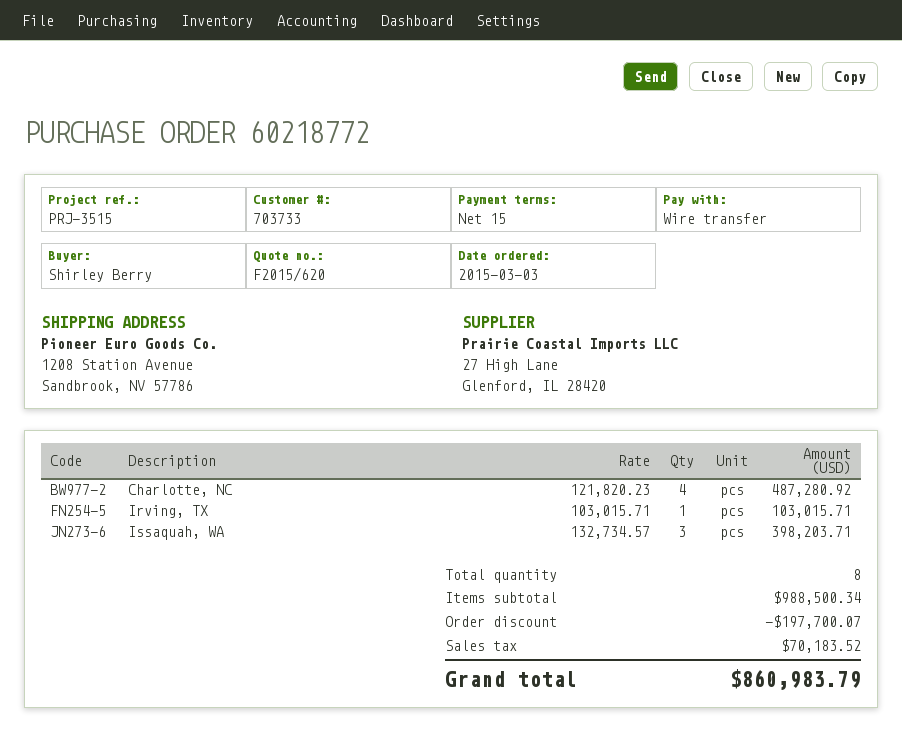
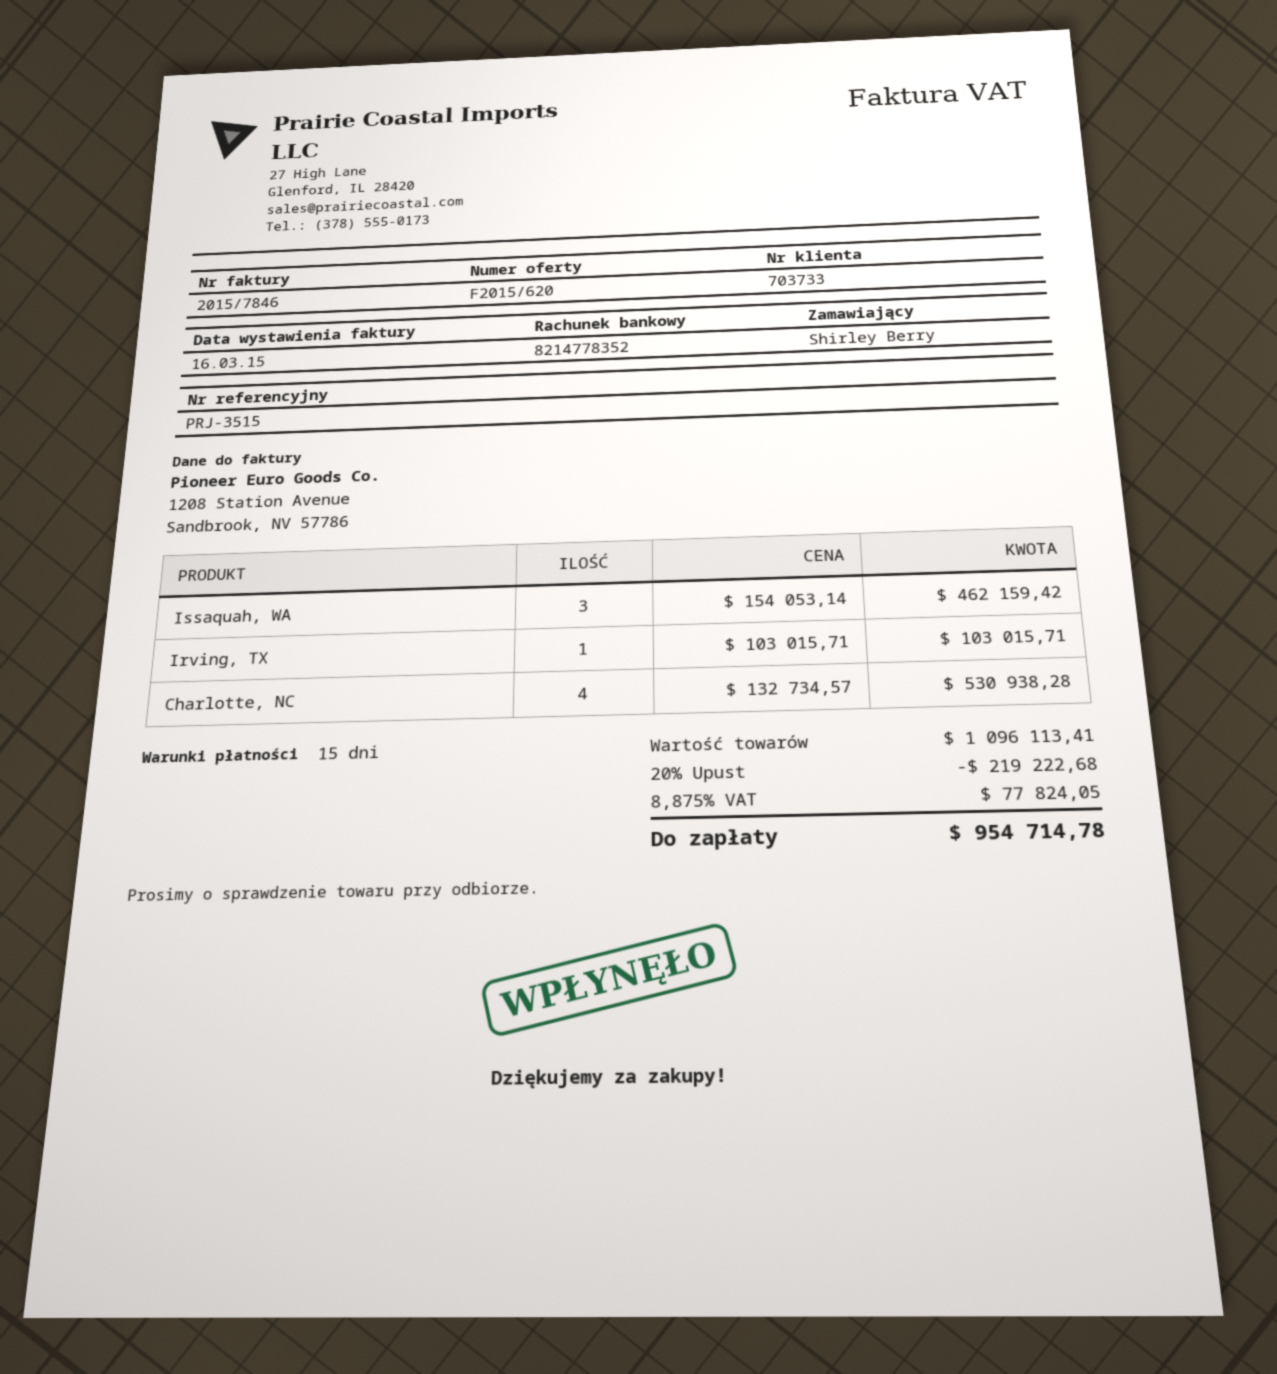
Charlotte, NC: 4 x 121820.23 = 487280.92 -> 4 x 132734.57 = 530938.28
Issaquah, WA: 3 x 132734.57 = 398203.71 -> 3 x 154053.14 = 462159.42
subtotal: 988500.34 -> 1096113.41
discount: 197700.07 -> 219222.68
tax: 70183.52 -> 77824.05
total: 860983.79 -> 954714.78

